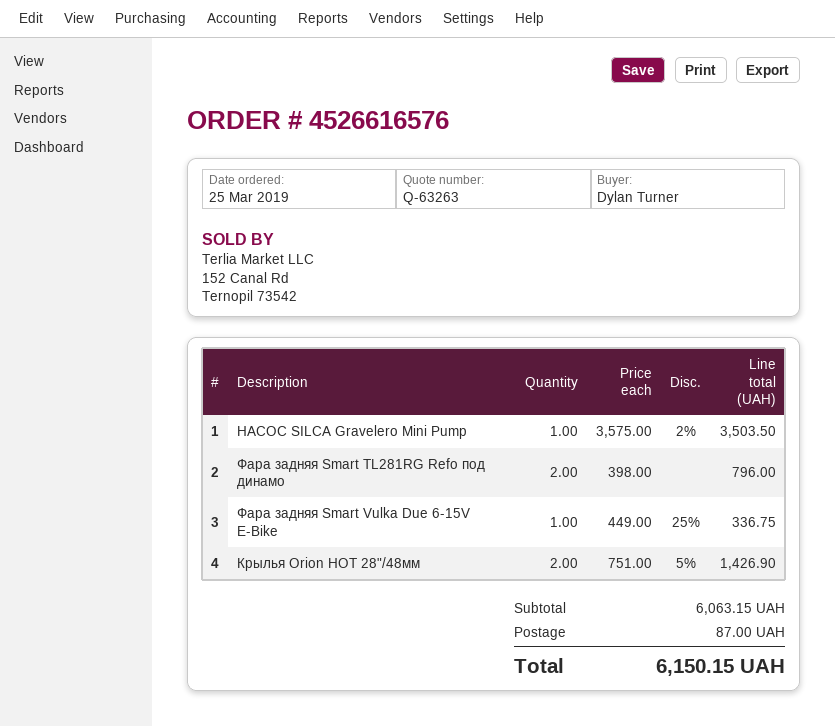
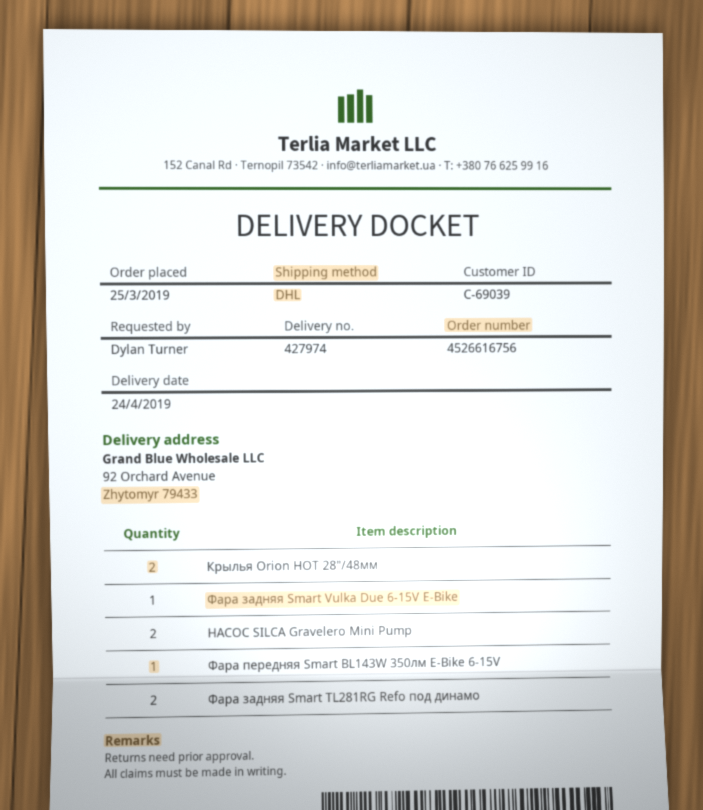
order number: 4526616576 -> 4526616756
НАСОС SILCA Gravelero Mini Pump: 1 -> 2
Фара передняя Smart BL143W 350лм E-Bike 6-15V: none -> 1

